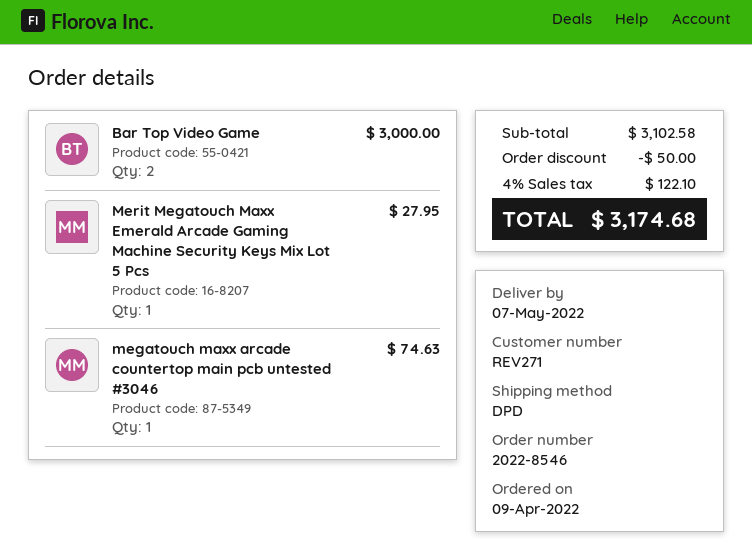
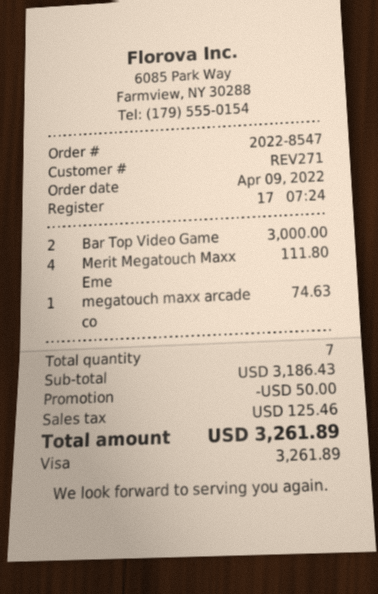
order number: 2022-8546 -> 2022-8547
Merit Megatouch Maxx Emerald Arcade Gaming Machine Security Keys Mix Lot 5 Pcs: 1 for 27.95 -> 4 for 111.80
subtotal: 3102.58 -> 3186.43
tax: 122.10 -> 125.46
total: 3174.68 -> 3261.89

